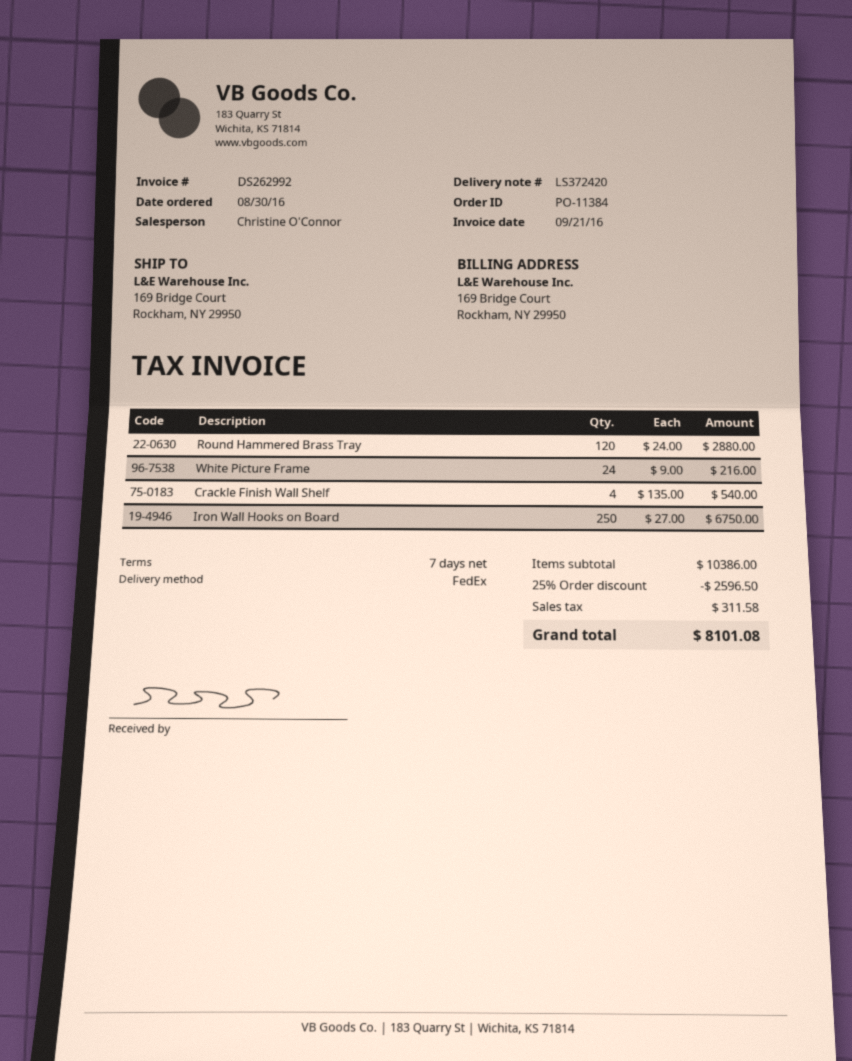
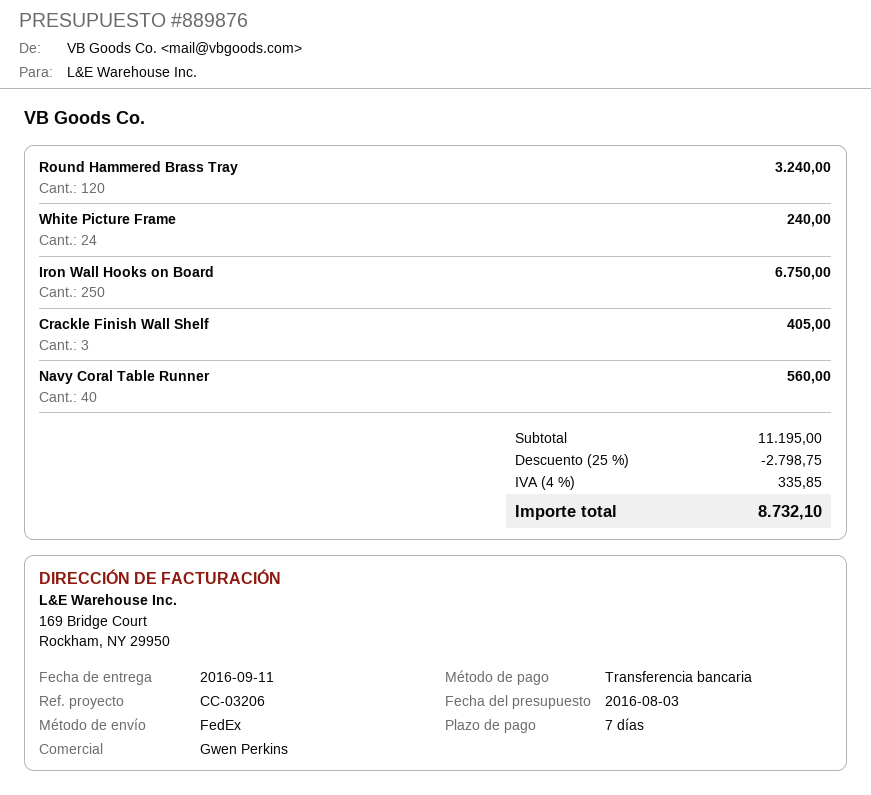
sales rep: Christine O'Connor -> Gwen Perkins
Round Hammered Brass Tray: 120 for 2880.00 -> 120 for 3240.00
White Picture Frame: 24 for 216.00 -> 24 for 240.00
Crackle Finish Wall Shelf: 4 for 540.00 -> 3 for 405.00
Navy Coral Table Runner: none -> 40 for 560.00
subtotal: 10386.00 -> 11195.00
discount: 25% = 2596.50 -> 25% = 2798.75
tax: 311.58 -> 335.85
total: 8101.08 -> 8732.10

